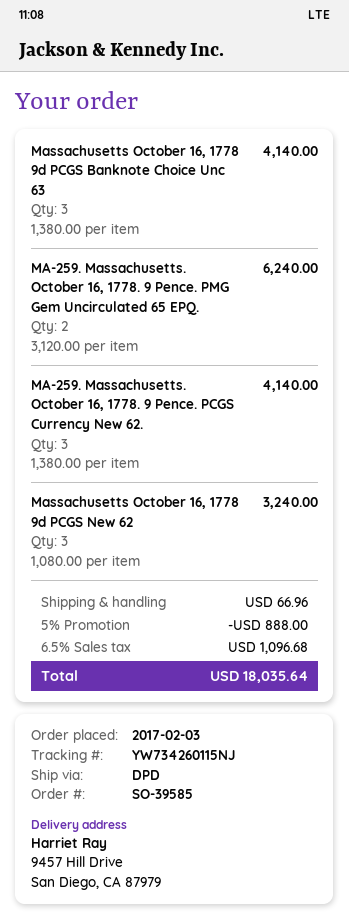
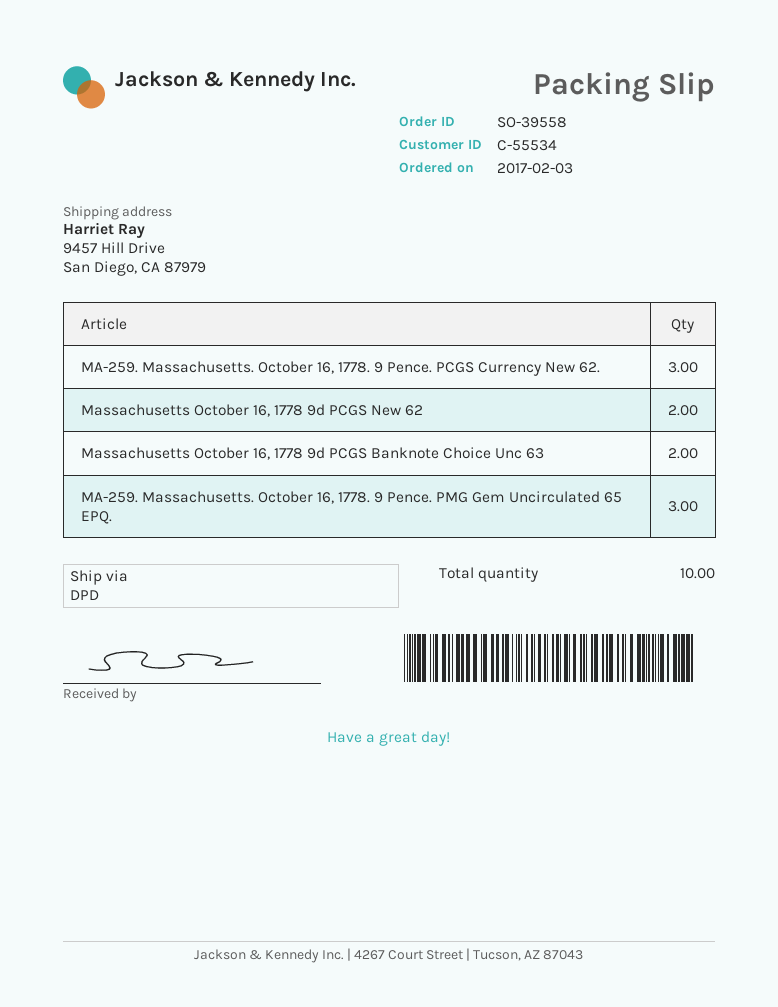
order number: SO-39585 -> SO-39558
Massachusetts October 16, 1778 9d PCGS Banknote Choice Unc 63: 3 -> 2
MA-259. Massachusetts. October 16, 1778. 9 Pence. PMG Gem Uncirculated 65 EPQ.: 2 -> 3
Massachusetts October 16, 1778 9d PCGS New 62: 3 -> 2

